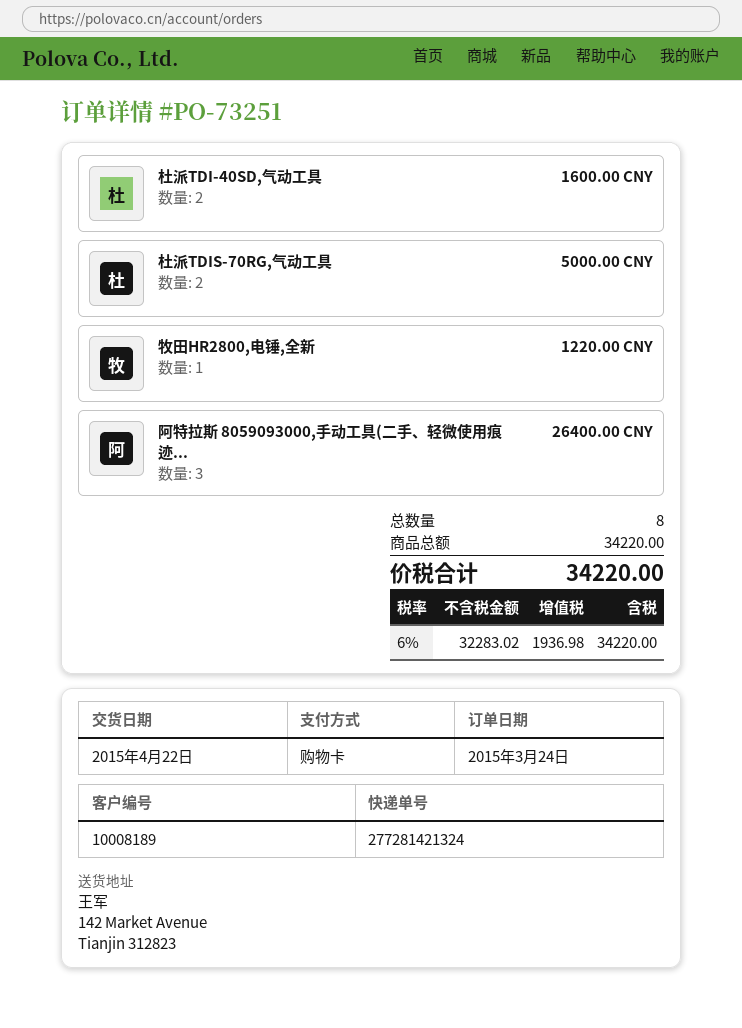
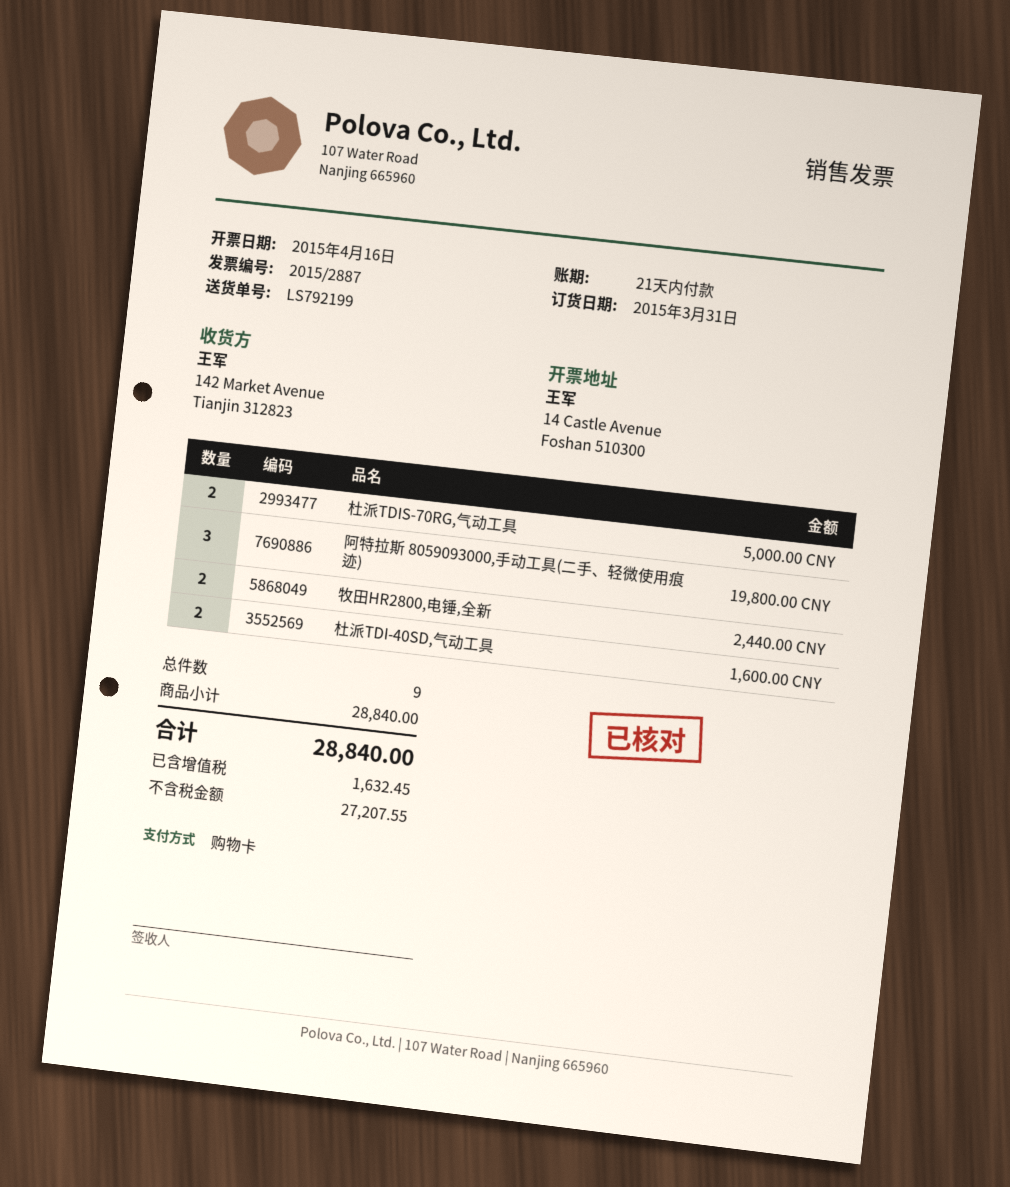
order date: 2015-03-24 -> 2015-03-31
牧田HR2800,电锤,全新: 1 for 1220.00 -> 2 for 2440.00
阿特拉斯 8059093000,手动工具(二手、轻微使用痕迹...: 3 for 26400.00 -> 3 for 19800.00
total quantity: 8 -> 9
subtotal: 34220.00 -> 28840.00
net: 32283.02 -> 27207.55
tax: 1936.98 -> 1632.45
total: 34220.00 -> 28840.00

